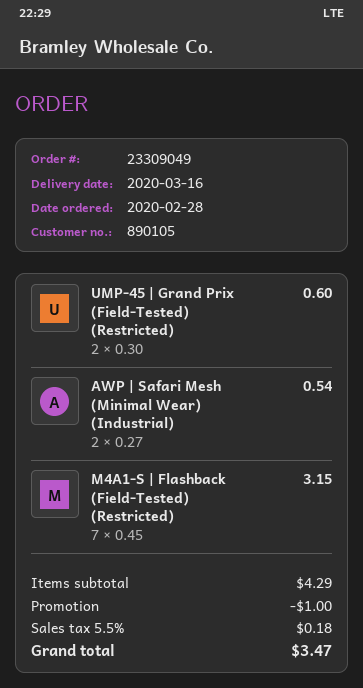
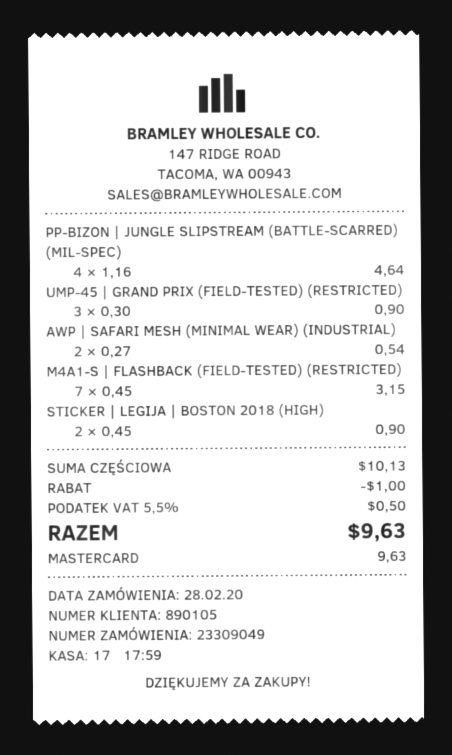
UMP-45 | Grand Prix (Field-Tested) (Restricted): 2 x 0.30 = 0.60 -> 3 x 0.30 = 0.90
PP-BIZON | JUNGLE SLIPSTREAM (BATTLE-SCARRED) (MIL-SPEC): none -> 4 x 1.16 = 4.64
STICKER | LEGIJA | BOSTON 2018 (HIGH): none -> 2 x 0.45 = 0.90
subtotal: 4.29 -> 10.13
tax: 5.5% = 0.18 -> 5.5% = 0.50
total: 3.47 -> 9.63

